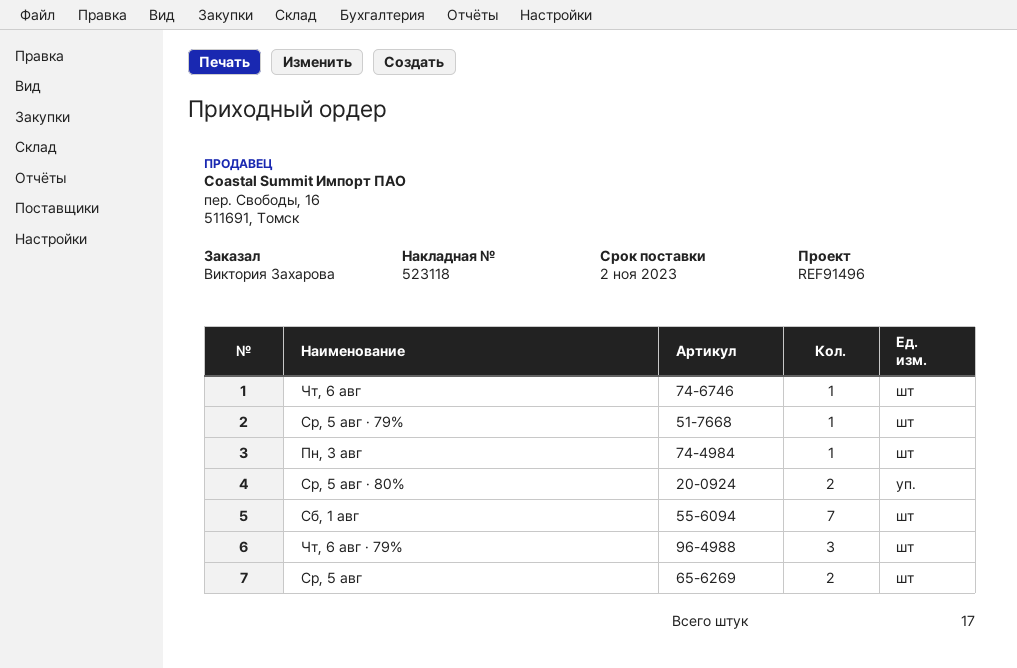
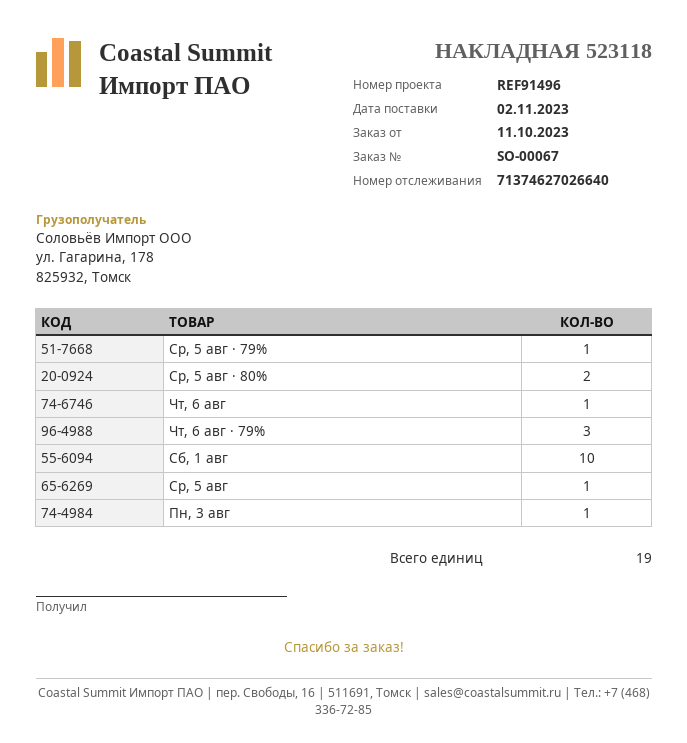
Сб, 1 авг: 7 -> 10
Ср, 5 авг: 2 -> 1
total quantity: 17 -> 19

